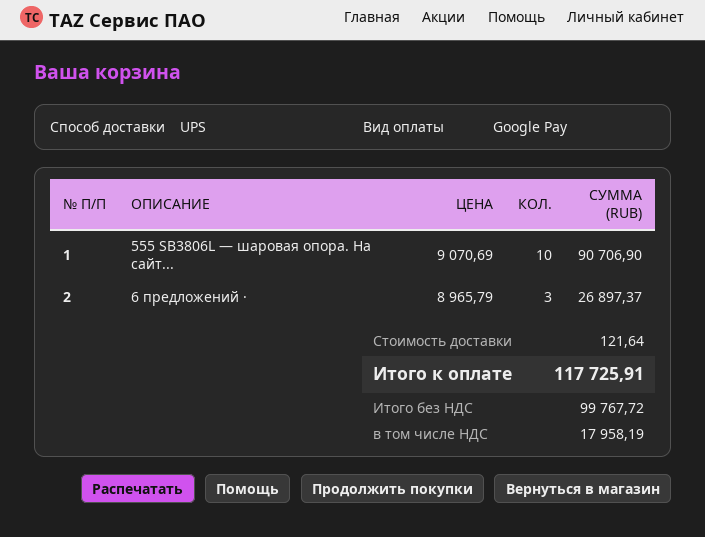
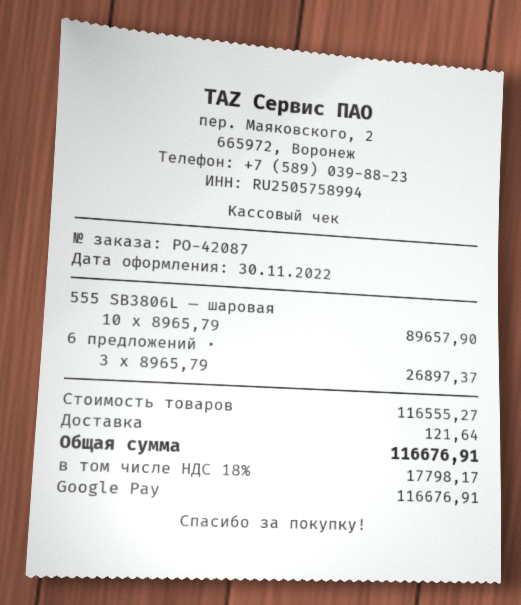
555 SB3806L — шаровая опора. На сайт...: 10 x 9070.69 = 90706.90 -> 10 x 8965.79 = 89657.90
tax: 17958.19 -> 17798.17
total: 117725.91 -> 116676.91

